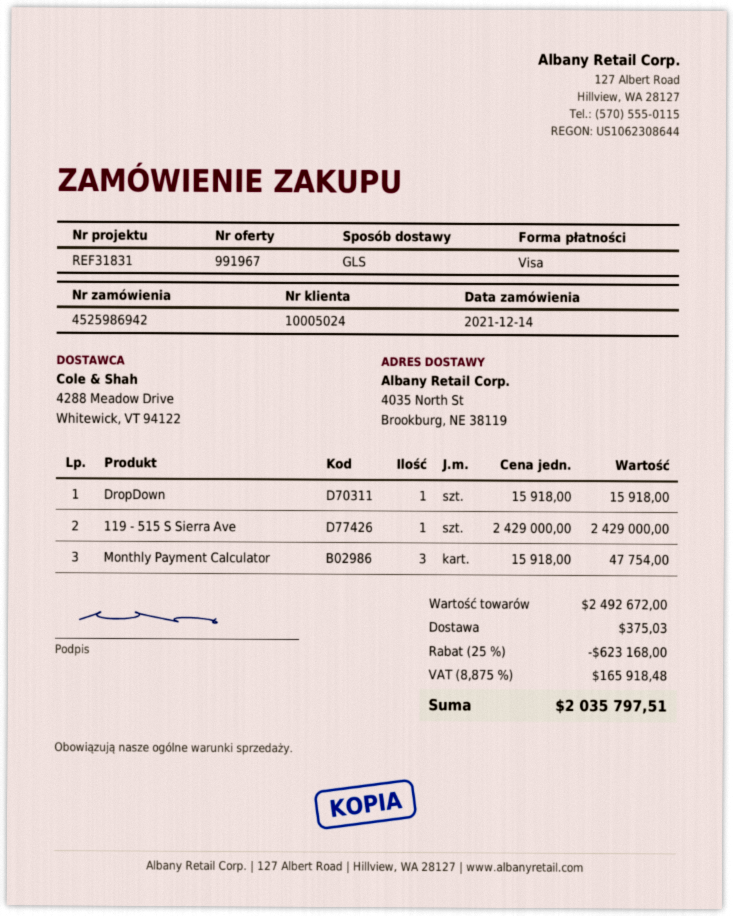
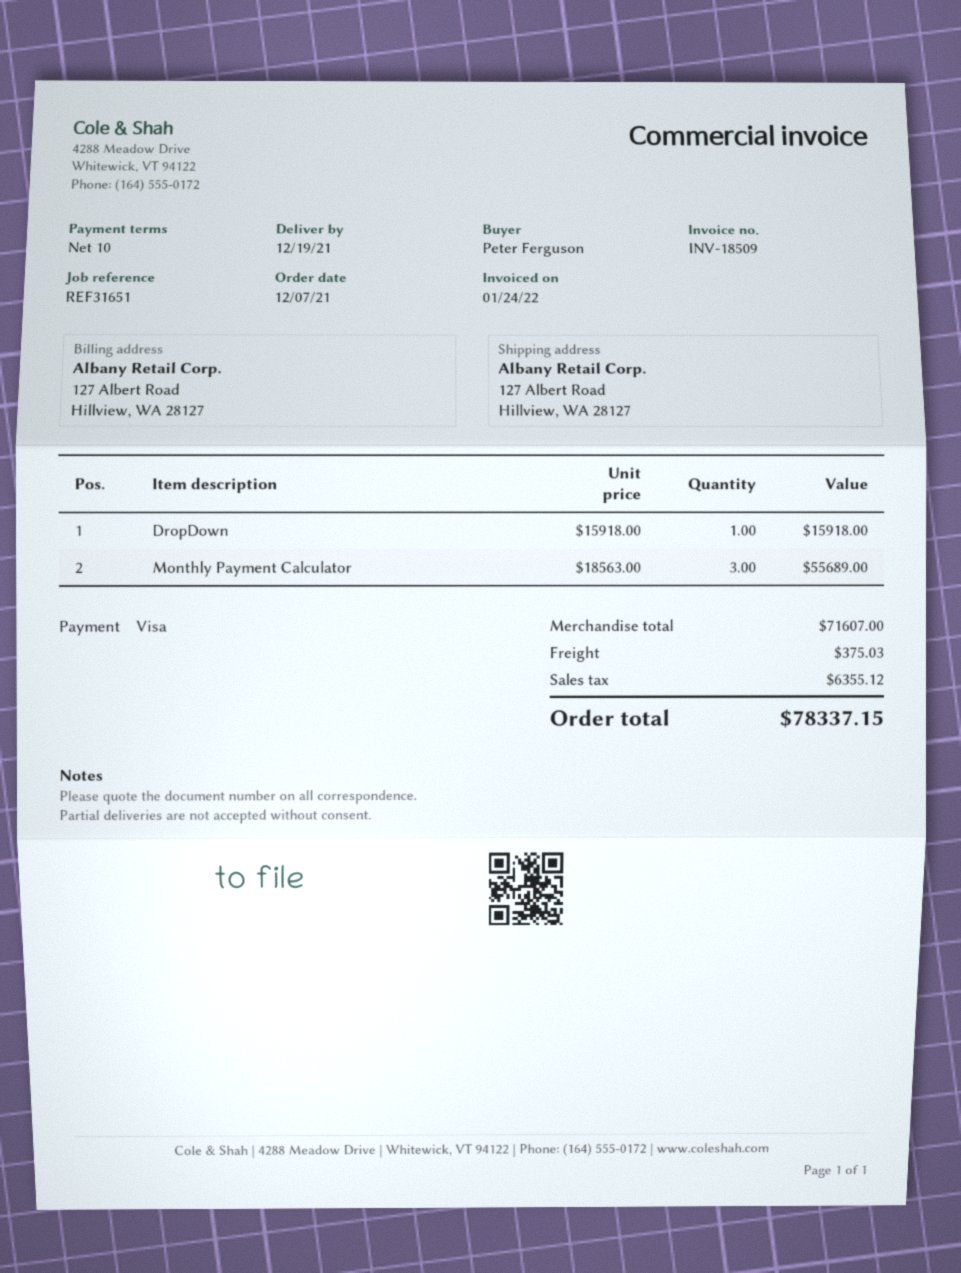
order date: 2021-12-14 -> 2021-12-07
reference: REF31831 -> REF31651
ship to: 4035 North St, Brookburg, NE 38119 -> 127 Albert Road, Hillview, WA 28127
119 - 515 S Sierra Ave: 1 x 2429000.00 = 2429000.00 -> none
Monthly Payment Calculator: 3 x 15918.00 = 47754.00 -> 3 x 18563.00 = 55689.00
subtotal: 2492672.00 -> 71607.00
discount: 25% = 623168.00 -> none
tax: 165918.48 -> 6355.12
total: 2035797.51 -> 78337.15

